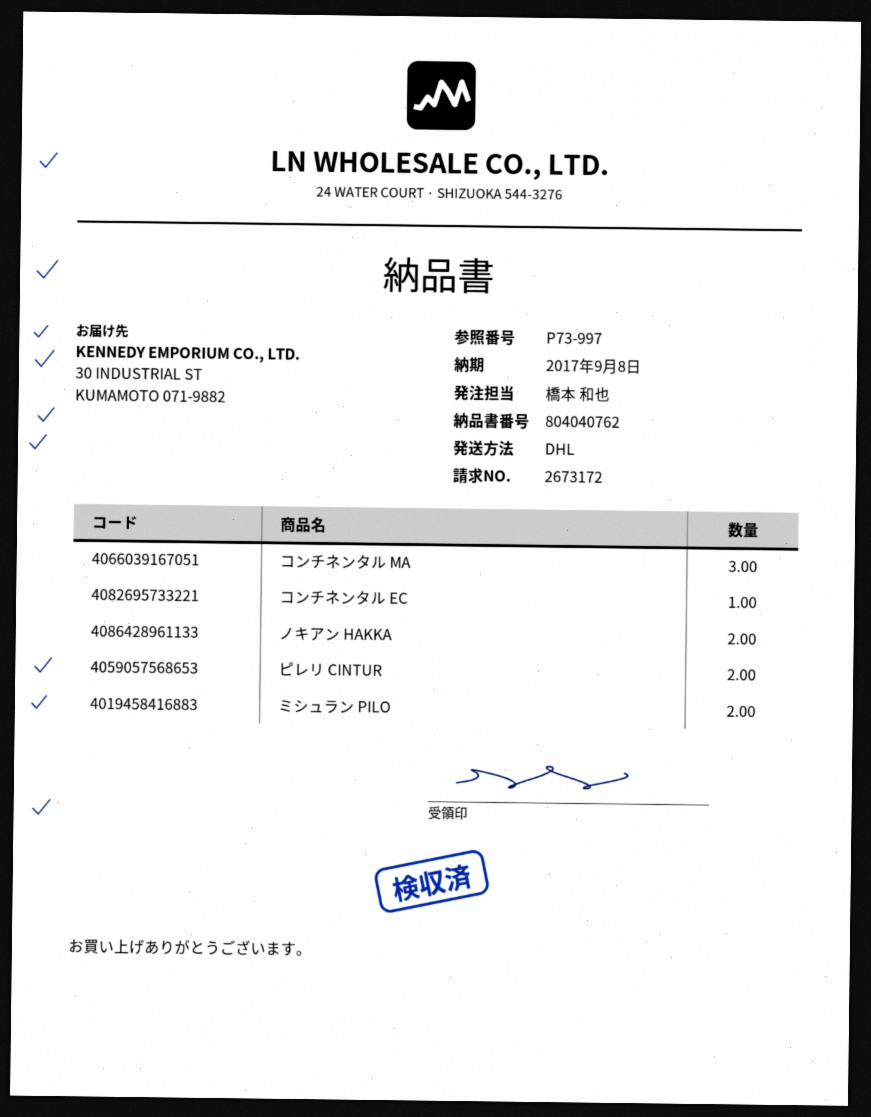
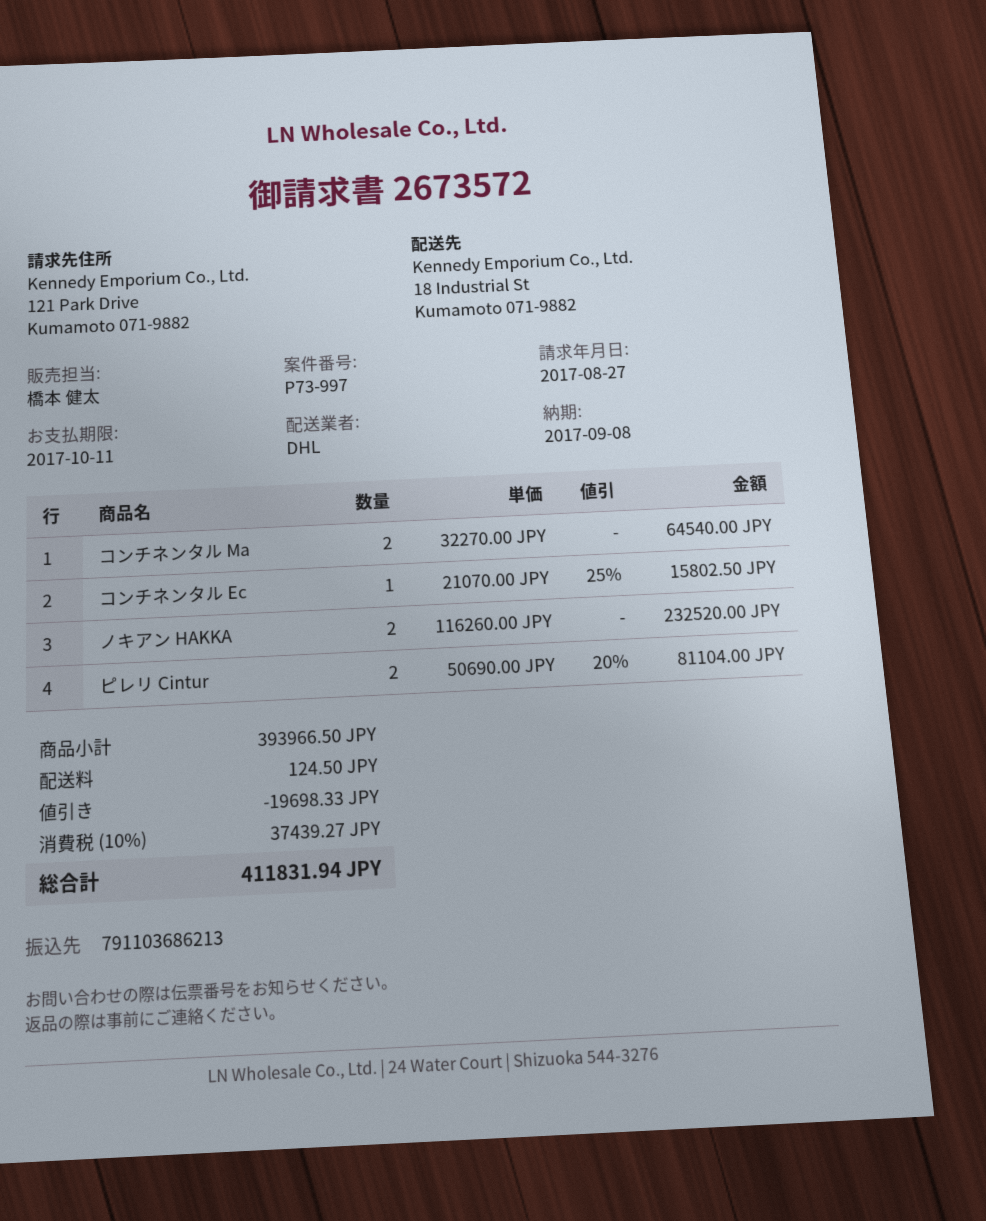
invoice number: 2673172 -> 2673572
ship to: 30 INDUSTRIAL ST, KUMAMOTO 071-9882 -> 18 Industrial St, Kumamoto 071-9882
コンチネンタル MA: 3 -> 2
ミシュラン PILO: 2 -> none

